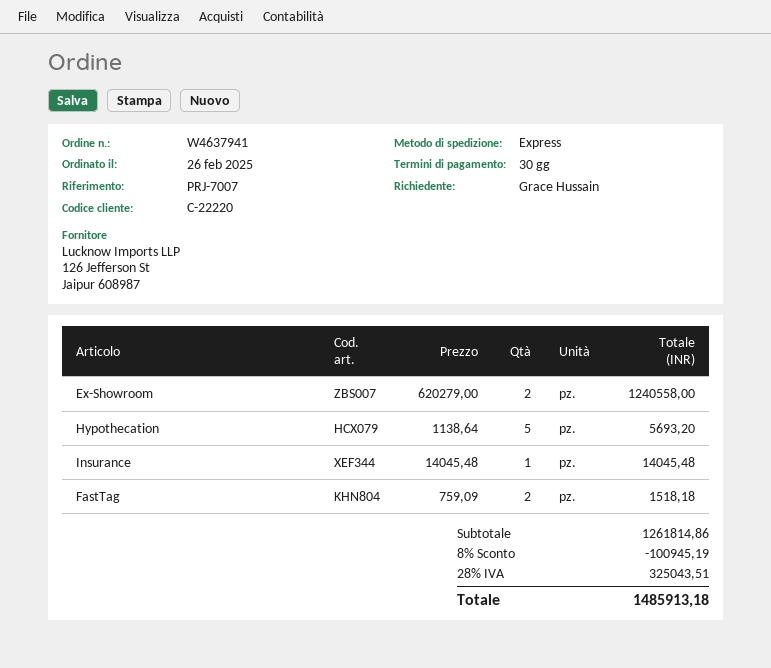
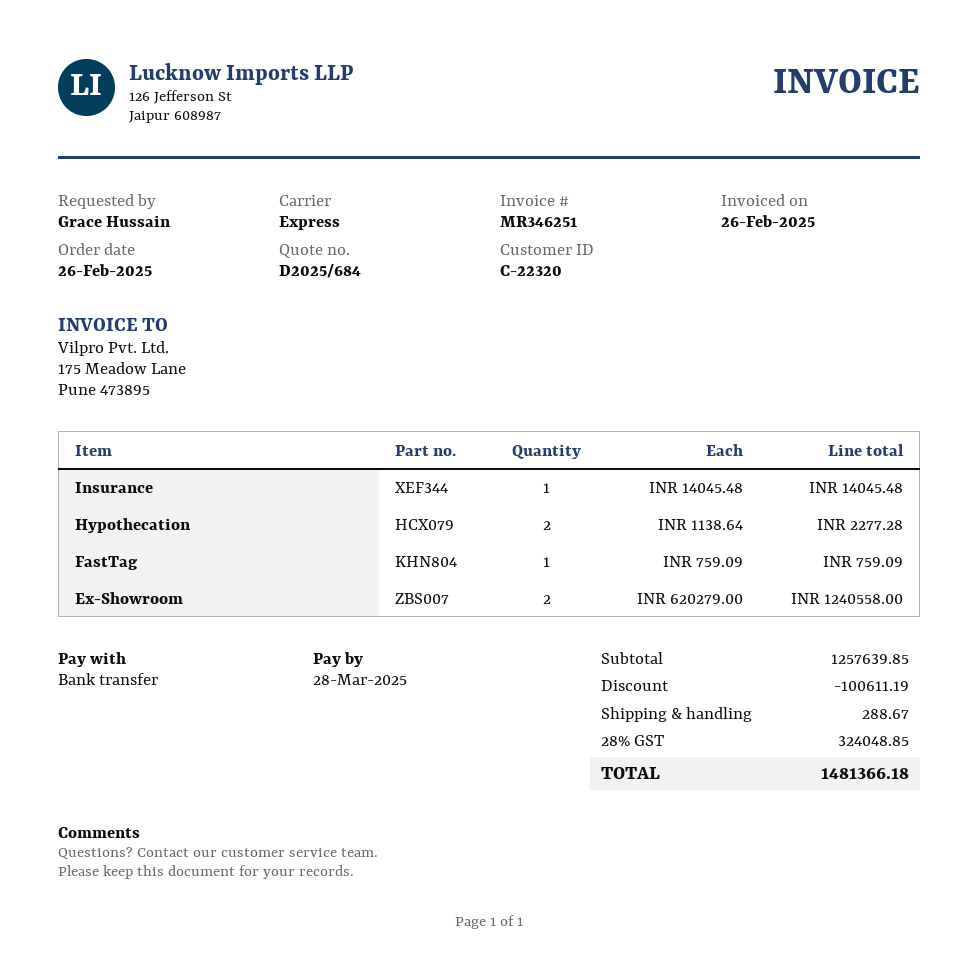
customer number: C-22220 -> C-22320
Hypothecation: 5 x 1138.64 = 5693.20 -> 2 x 1138.64 = 2277.28
FastTag: 2 x 759.09 = 1518.18 -> 1 x 759.09 = 759.09
subtotal: 1261814.86 -> 1257639.85
discount: 100945.19 -> 100611.19
shipping: none -> 288.67
tax: 28% = 325043.51 -> 28% = 324048.85
total: 1485913.18 -> 1481366.18

